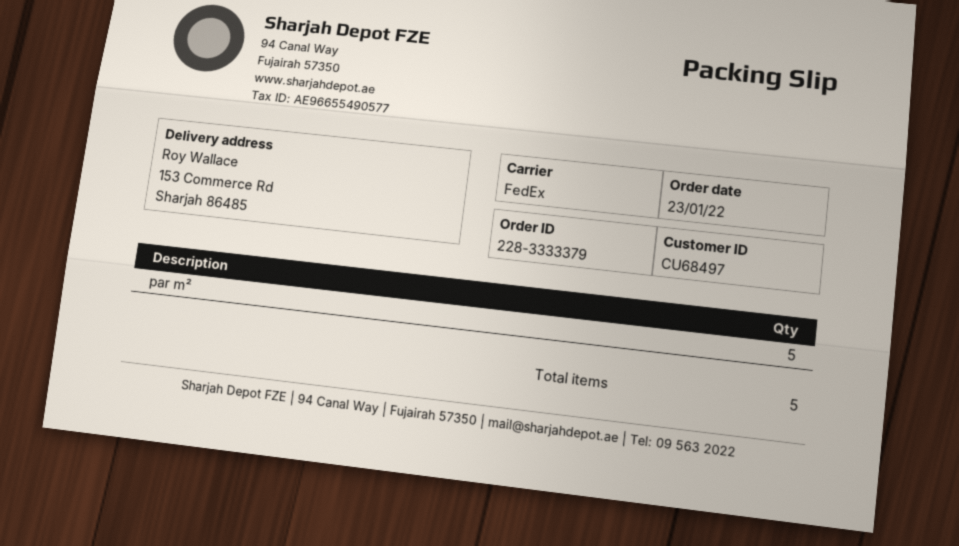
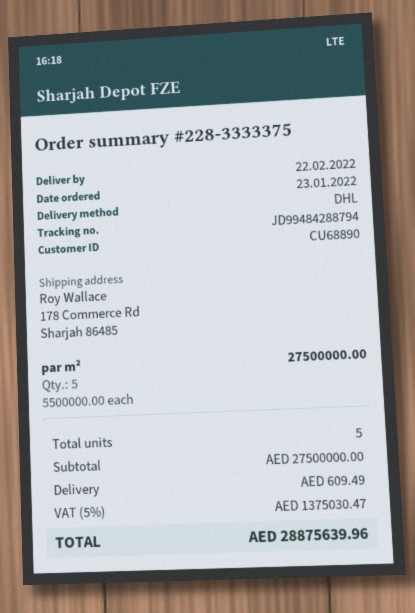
order number: 228-3333379 -> 228-3333375
customer number: CU68497 -> CU68890
shipping method: FedEx -> DHL
ship to: 153 Commerce Rd, Sharjah 86485 -> 178 Commerce Rd, Sharjah 86485

